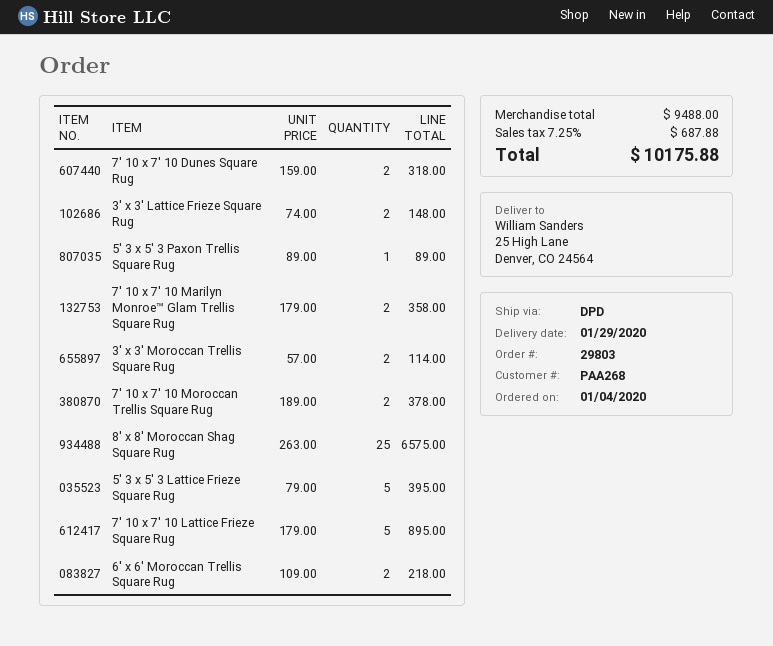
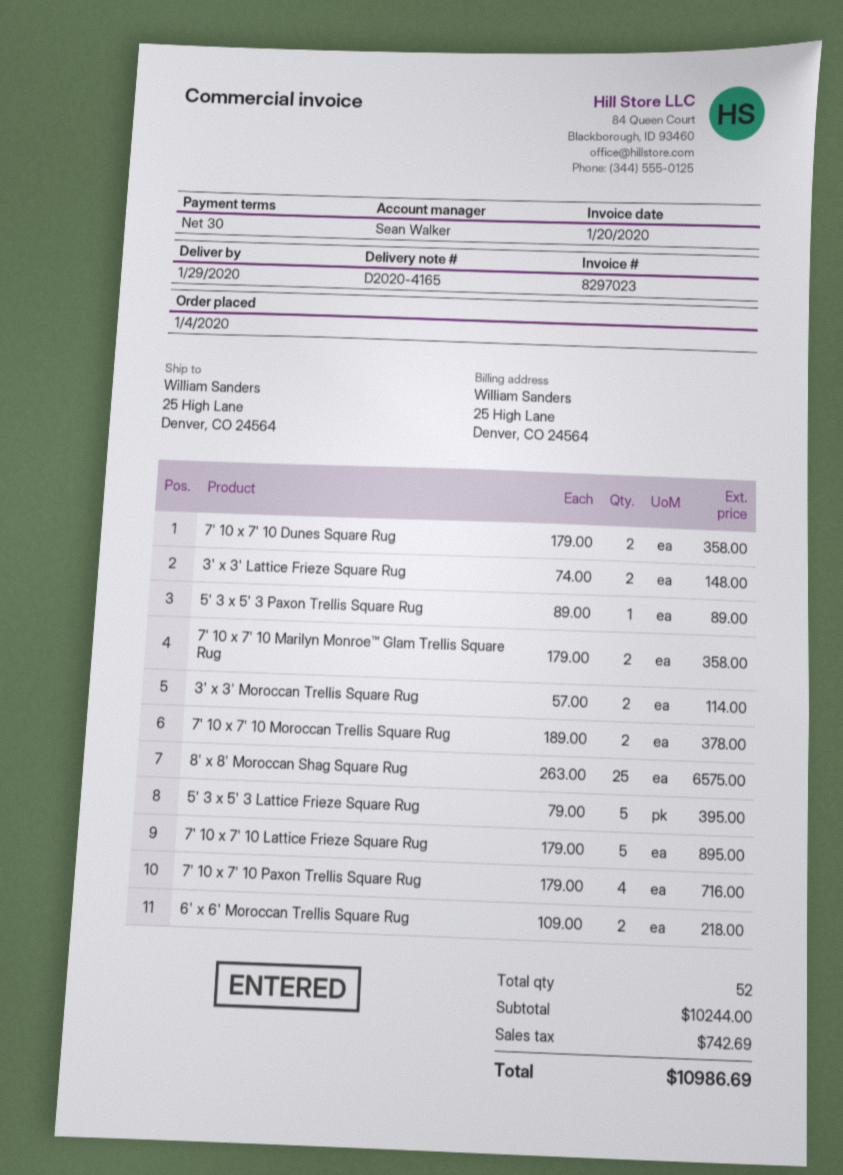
7' 10 x 7' 10 Dunes Square Rug: 2 x 159.00 = 318.00 -> 2 x 179.00 = 358.00
7' 10 x 7' 10 Paxon Trellis Square Rug: none -> 4 x 179.00 = 716.00
subtotal: 9488.00 -> 10244.00
tax: 687.88 -> 742.69
total: 10175.88 -> 10986.69

